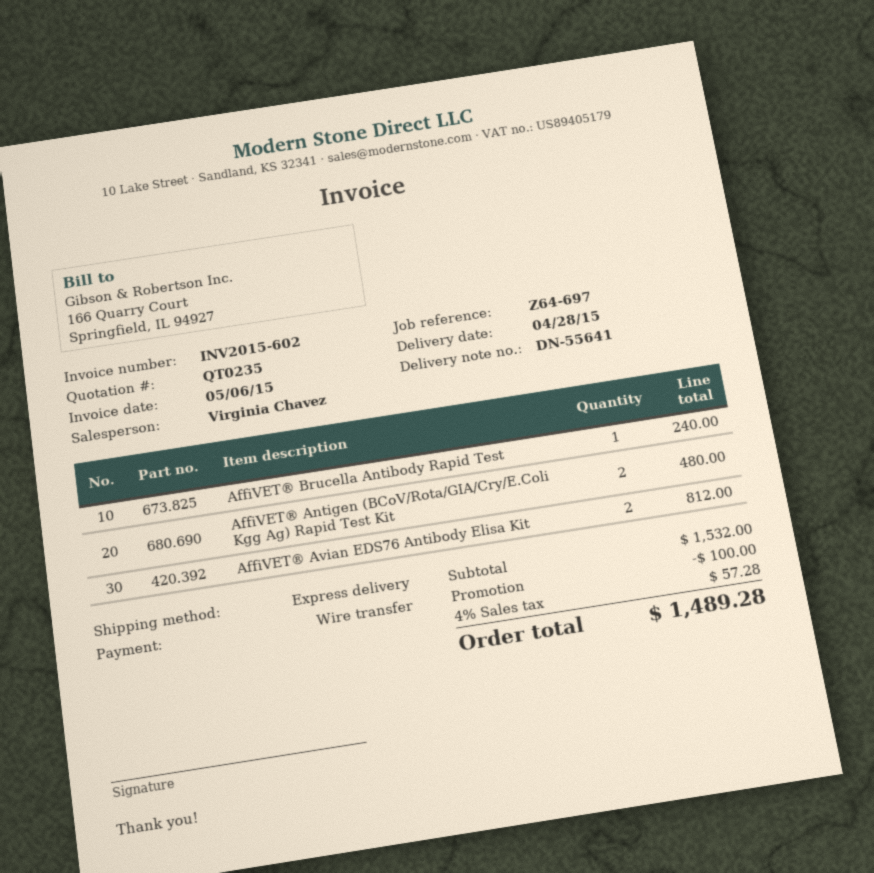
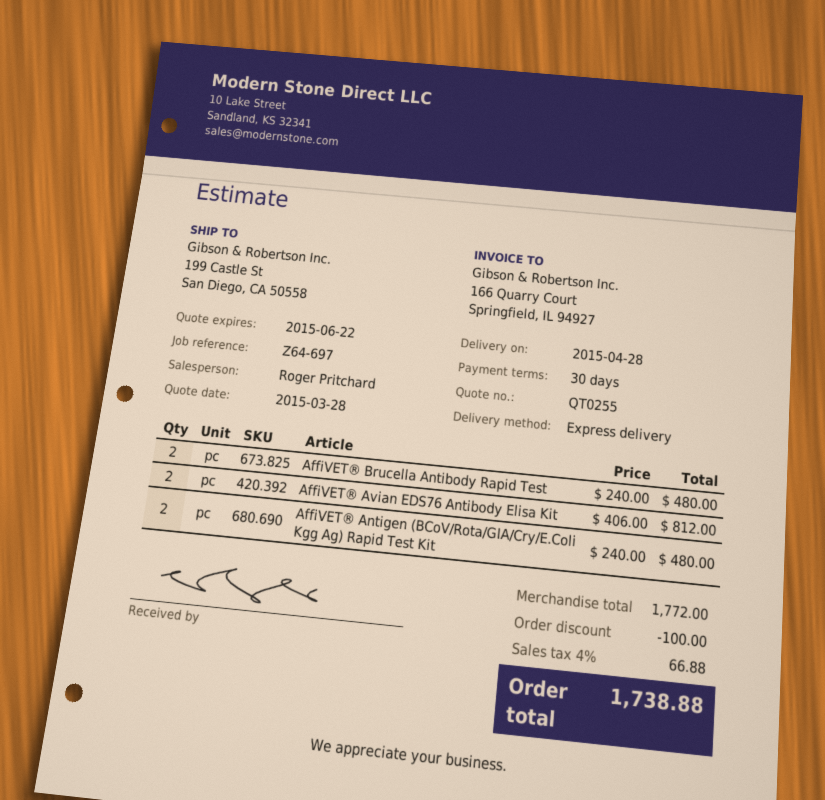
quote number: QT0235 -> QT0255
sales rep: Virginia Chavez -> Roger Pritchard
AffiVET® Brucella Antibody Rapid Test: 1 for 240.00 -> 2 for 480.00
subtotal: 1532.00 -> 1772.00
tax: 4% = 57.28 -> 4% = 66.88
total: 1489.28 -> 1738.88

